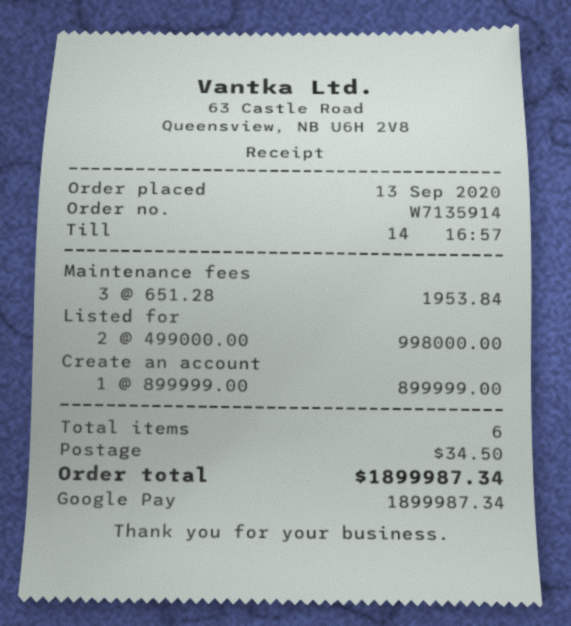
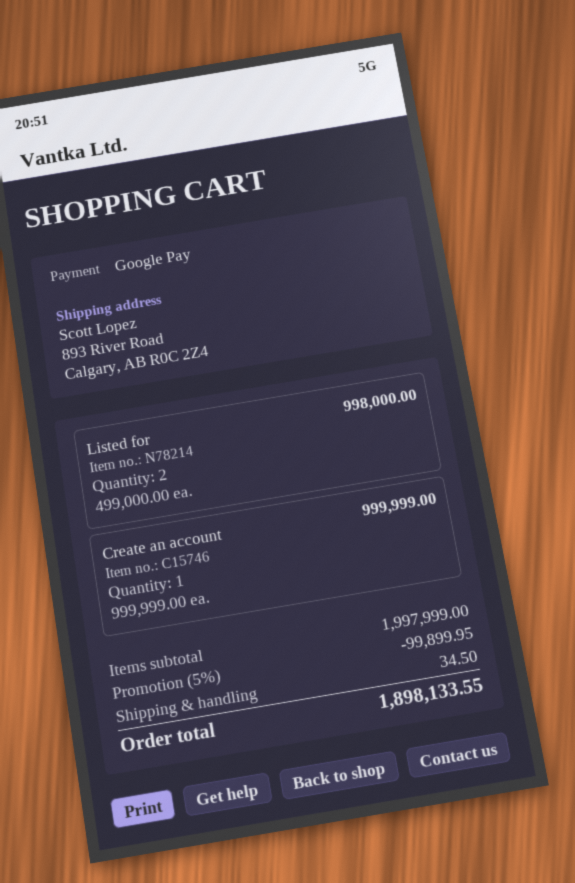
Maintenance fees: 3 x 651.28 = 1953.84 -> none
Create an account: 1 x 899999.00 = 899999.00 -> 1 x 999999.00 = 999999.00
discount: none -> 5% = 99899.95
total: 1899987.34 -> 1898133.55

